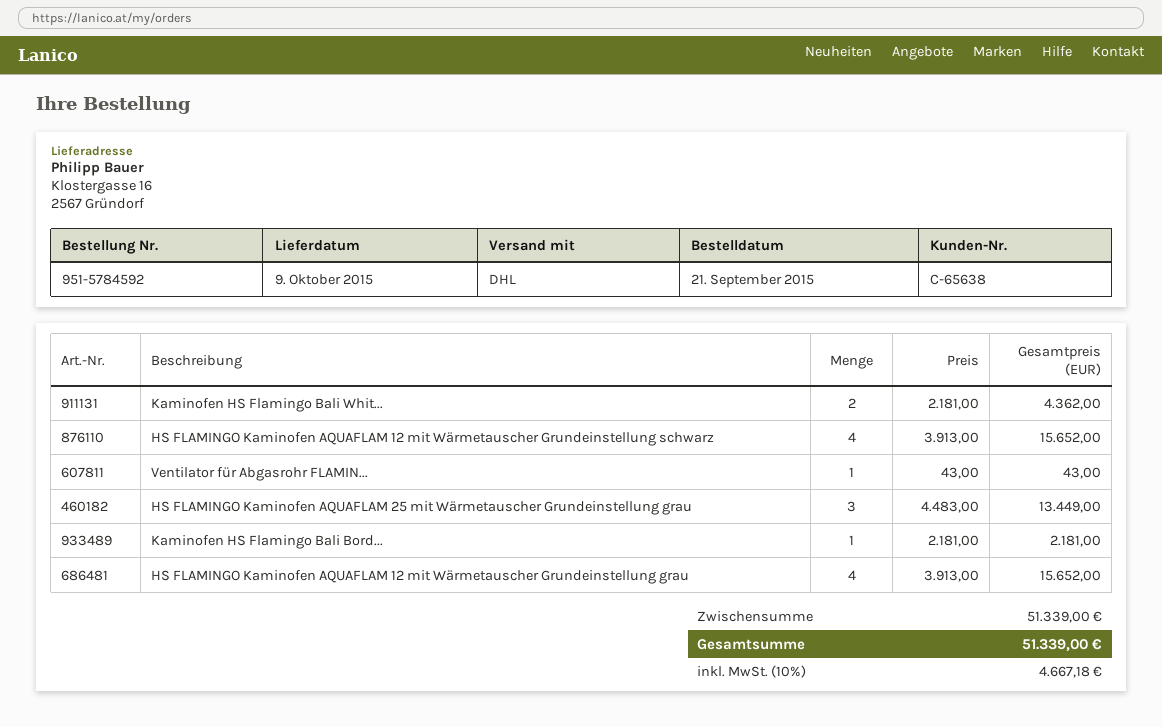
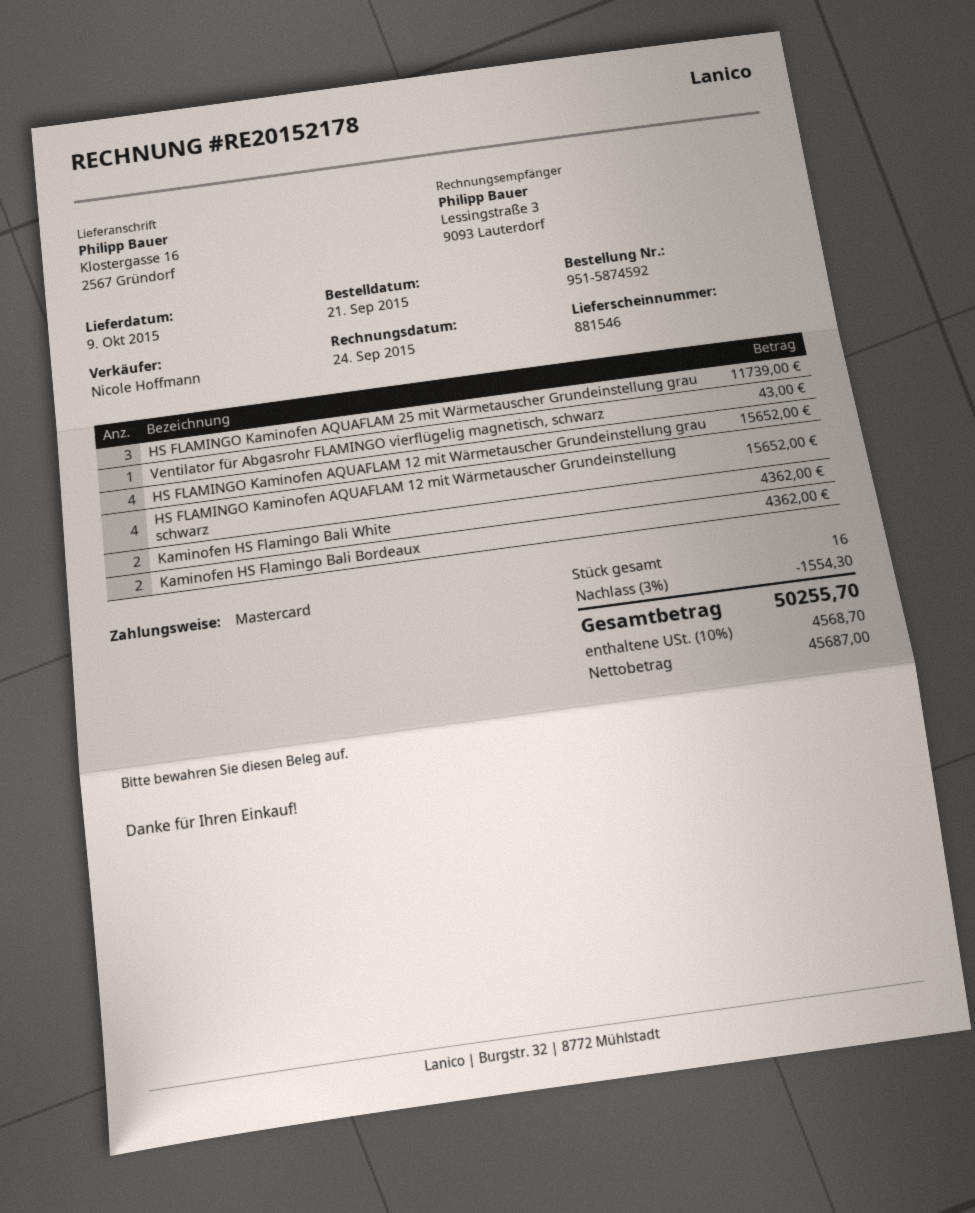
order number: 951-5784592 -> 951-5874592
HS FLAMINGO Kaminofen AQUAFLAM 25 mit Wärmetauscher Grundeinstellung grau: 3 for 13449.00 -> 3 for 11739.00
Kaminofen HS Flamingo Bali Bord...: 1 for 2181.00 -> 2 for 4362.00
discount: none -> 3% = 1554.30
tax: 10% = 4667.18 -> 10% = 4568.70
total: 51339.00 -> 50255.70

